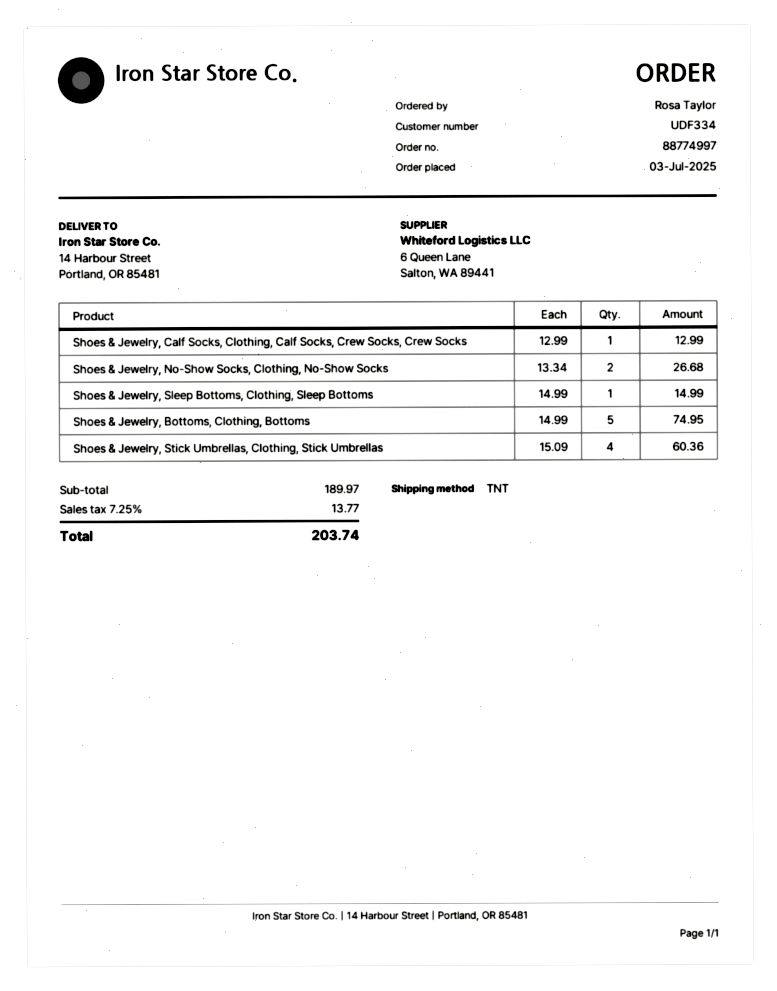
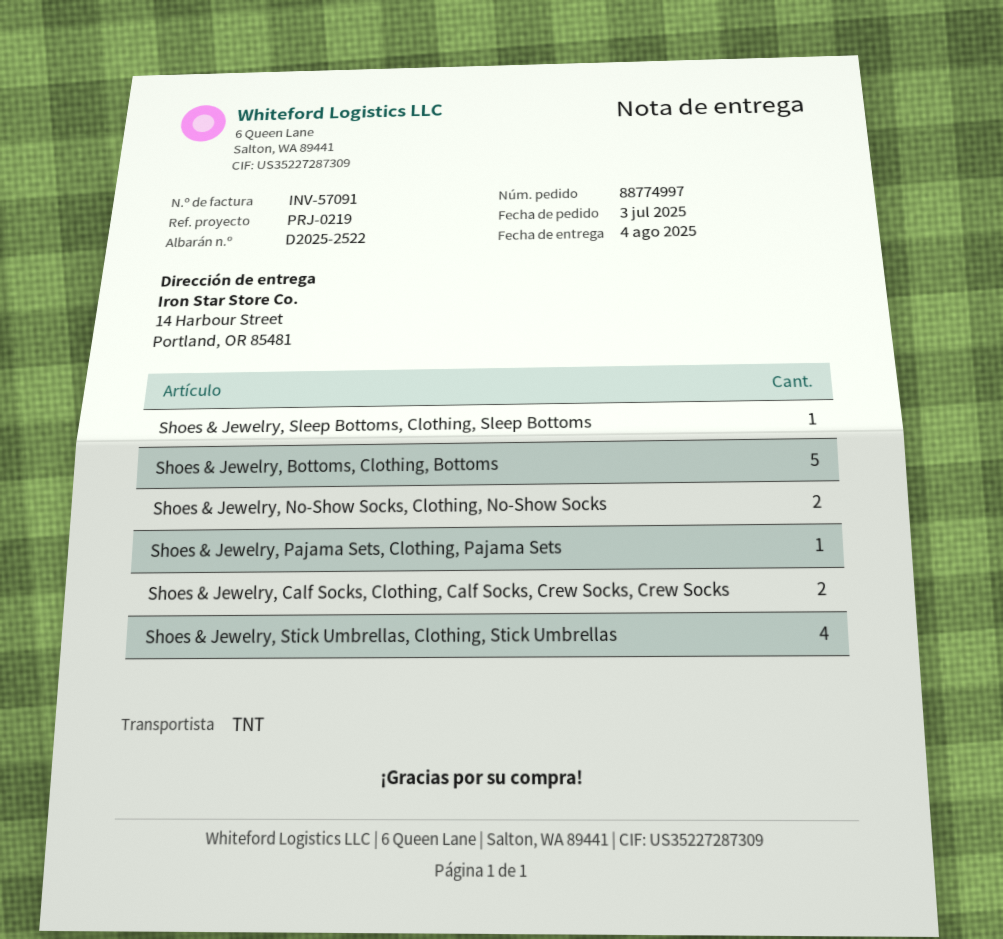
Shoes & Jewelry, Calf Socks, Clothing, Calf Socks, Crew Socks, Crew Socks: 1 -> 2
Shoes & Jewelry, Pajama Sets, Clothing, Pajama Sets: none -> 1

